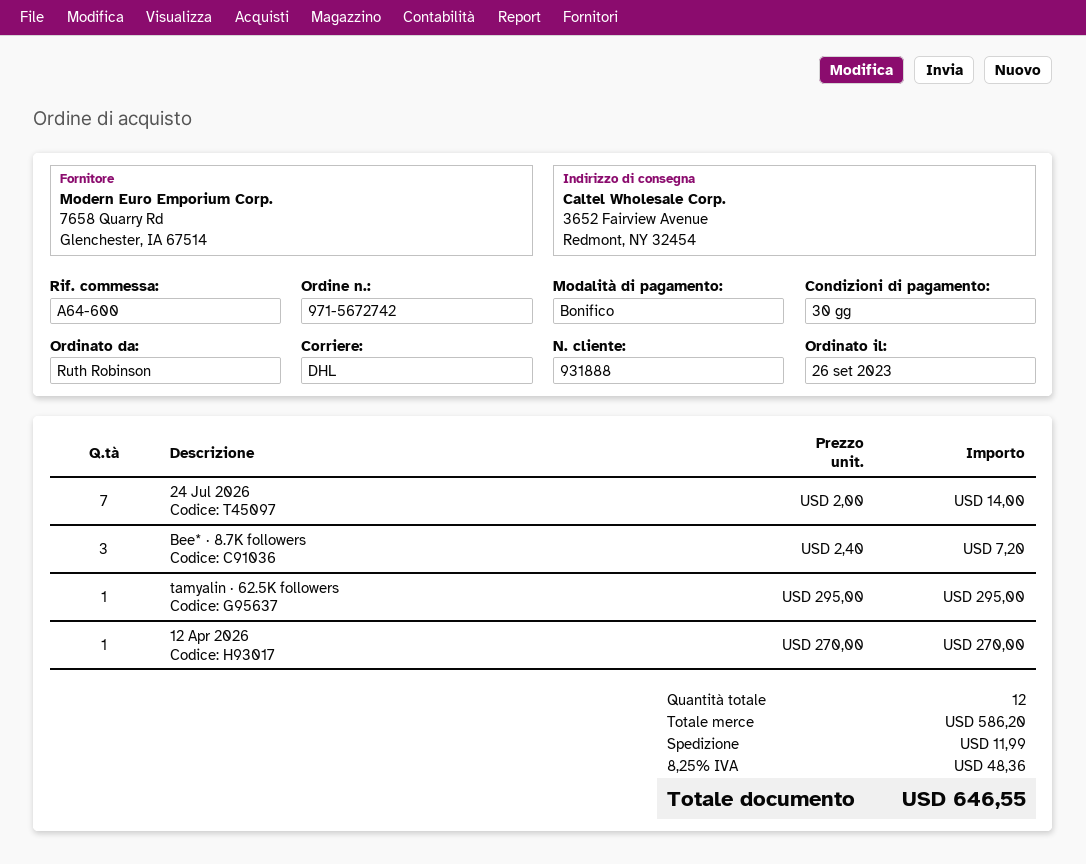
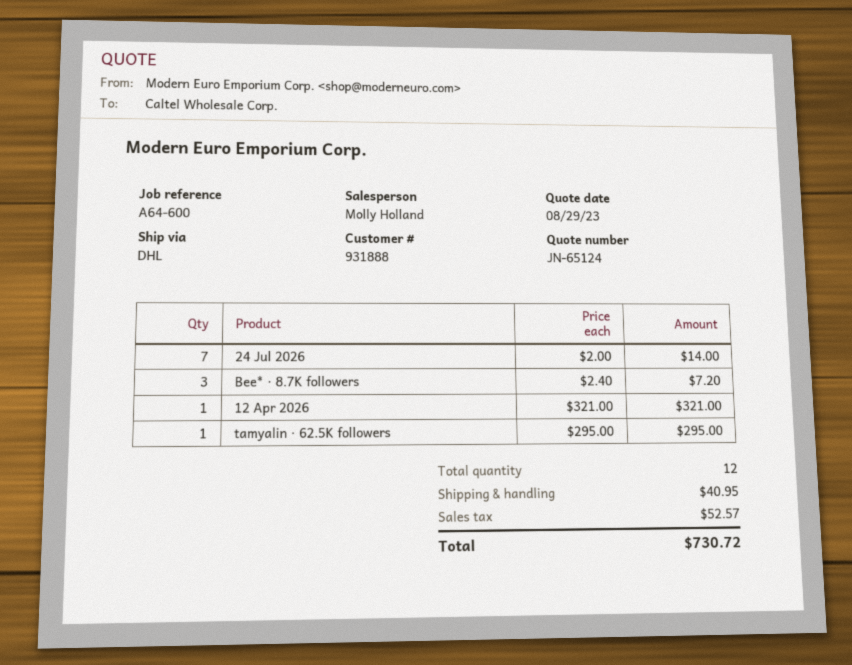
12 Apr 2026: 1 x 270.00 = 270.00 -> 1 x 321.00 = 321.00
shipping: 11.99 -> 40.95
tax: 48.36 -> 52.57
total: 646.55 -> 730.72

